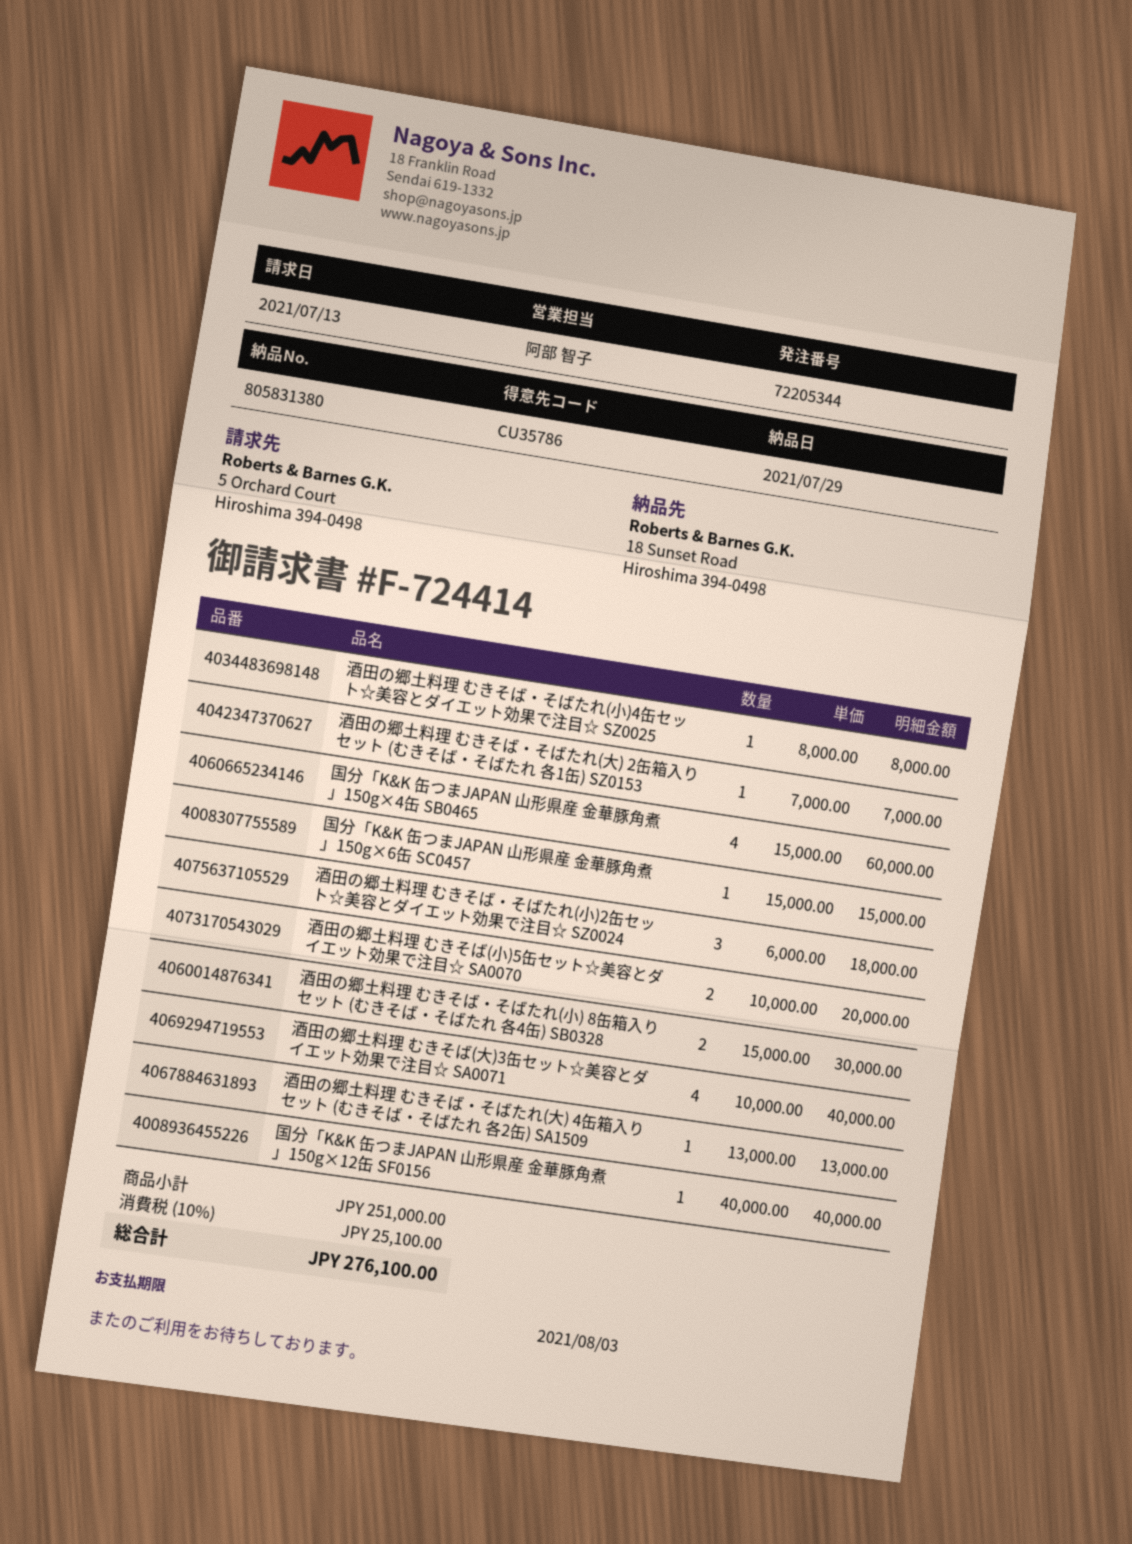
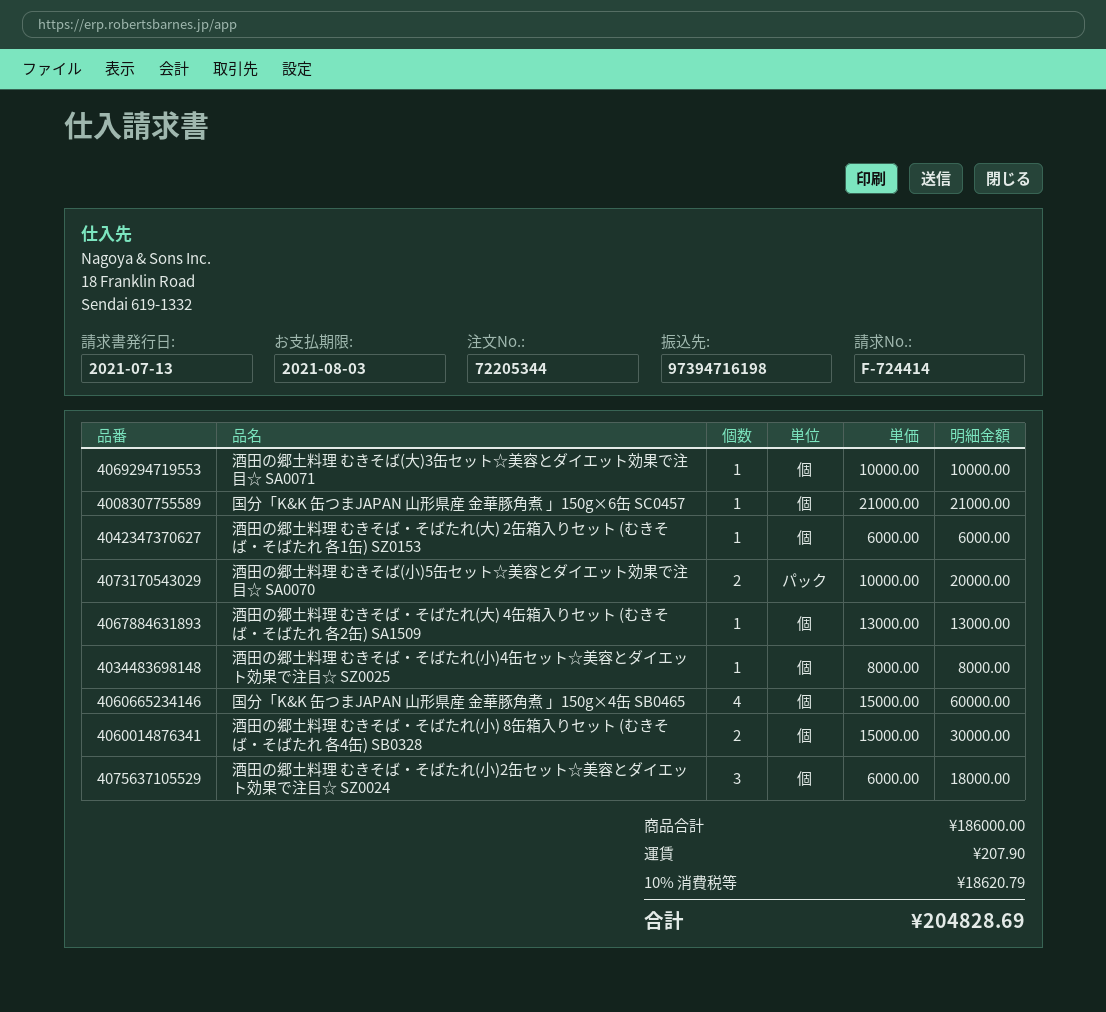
酒田の郷土料理 むきそば・そばたれ(大) 2缶箱入りセット (むきそば・そばたれ 各1缶) SZ0153: 1 x 7000.00 = 7000.00 -> 1 x 6000.00 = 6000.00
国分「K&K 缶つまJAPAN 山形県産 金華豚角煮 」150g×6缶 SC0457: 1 x 15000.00 = 15000.00 -> 1 x 21000.00 = 21000.00
酒田の郷土料理 むきそば(大)3缶セット☆美容とダイエット効果で注目☆ SA0071: 4 x 10000.00 = 40000.00 -> 1 x 10000.00 = 10000.00
国分「K&K 缶つまJAPAN 山形県産 金華豚角煮 」150g×12缶 SF0156: 1 x 40000.00 = 40000.00 -> none
subtotal: 251000.00 -> 186000.00
shipping: none -> 207.90
tax: 10% = 25100.00 -> 10% = 18620.79
total: 276100.00 -> 204828.69

